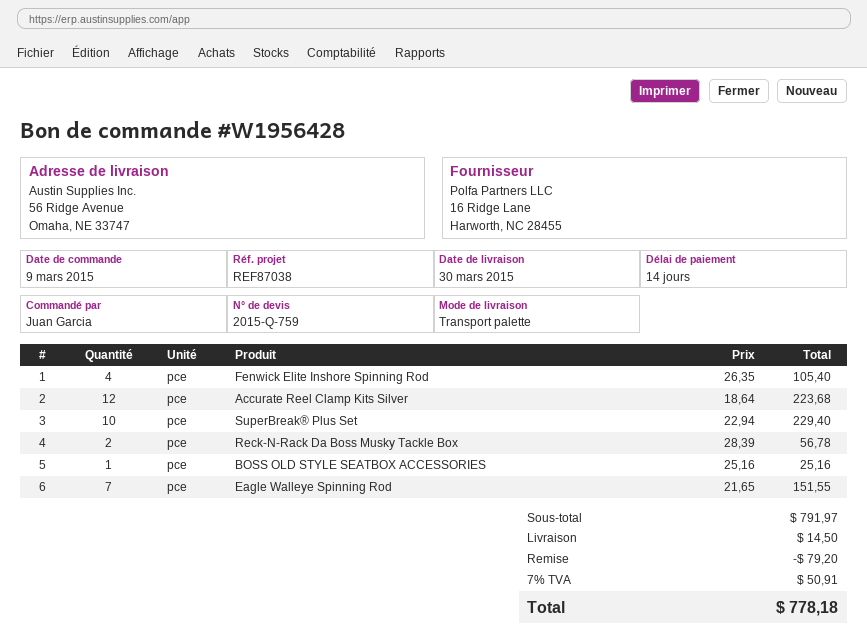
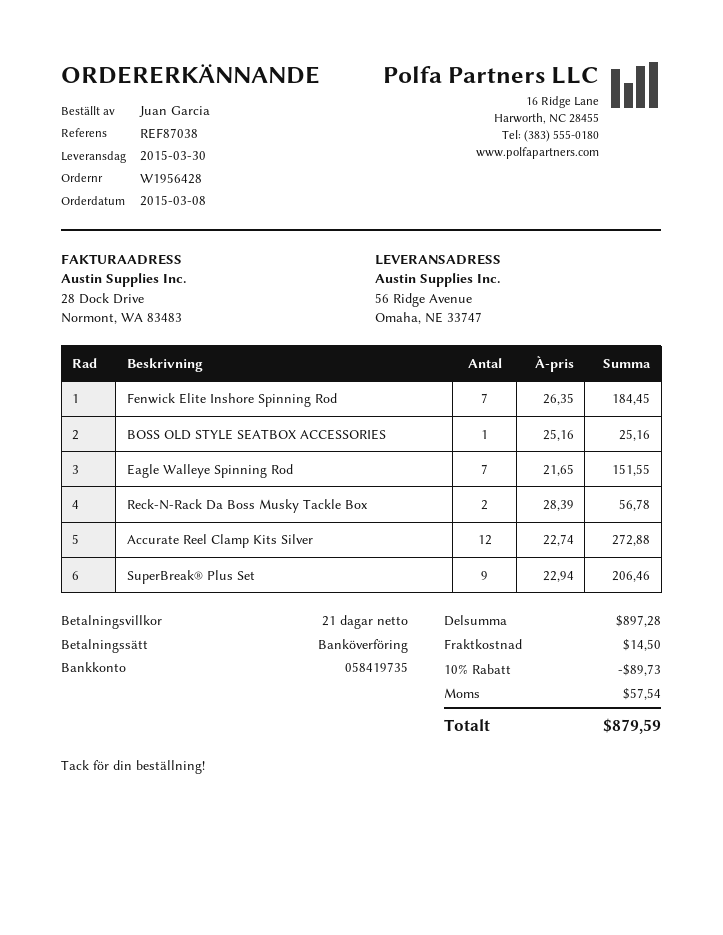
order date: 2015-03-09 -> 2015-03-08
payment terms: 14 days -> 21 days
Fenwick Elite Inshore Spinning Rod: 4 x 26.35 = 105.40 -> 7 x 26.35 = 184.45
Accurate Reel Clamp Kits Silver: 12 x 18.64 = 223.68 -> 12 x 22.74 = 272.88
SuperBreak® Plus Set: 10 x 22.94 = 229.40 -> 9 x 22.94 = 206.46
subtotal: 791.97 -> 897.28
discount: 79.20 -> 89.73
tax: 50.91 -> 57.54
total: 778.18 -> 879.59

